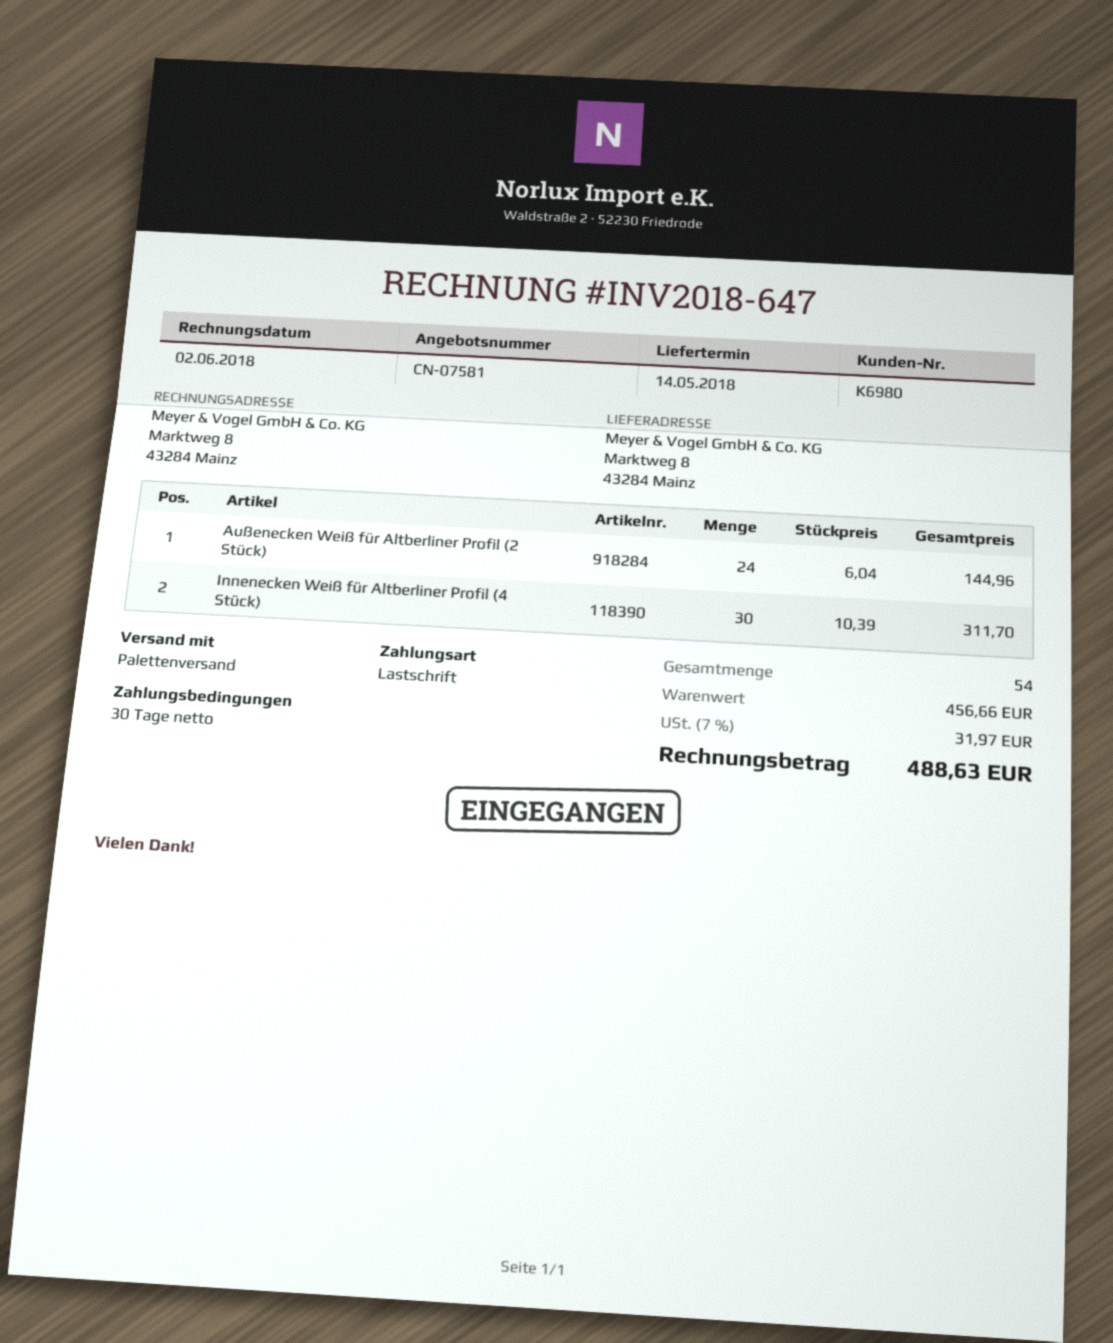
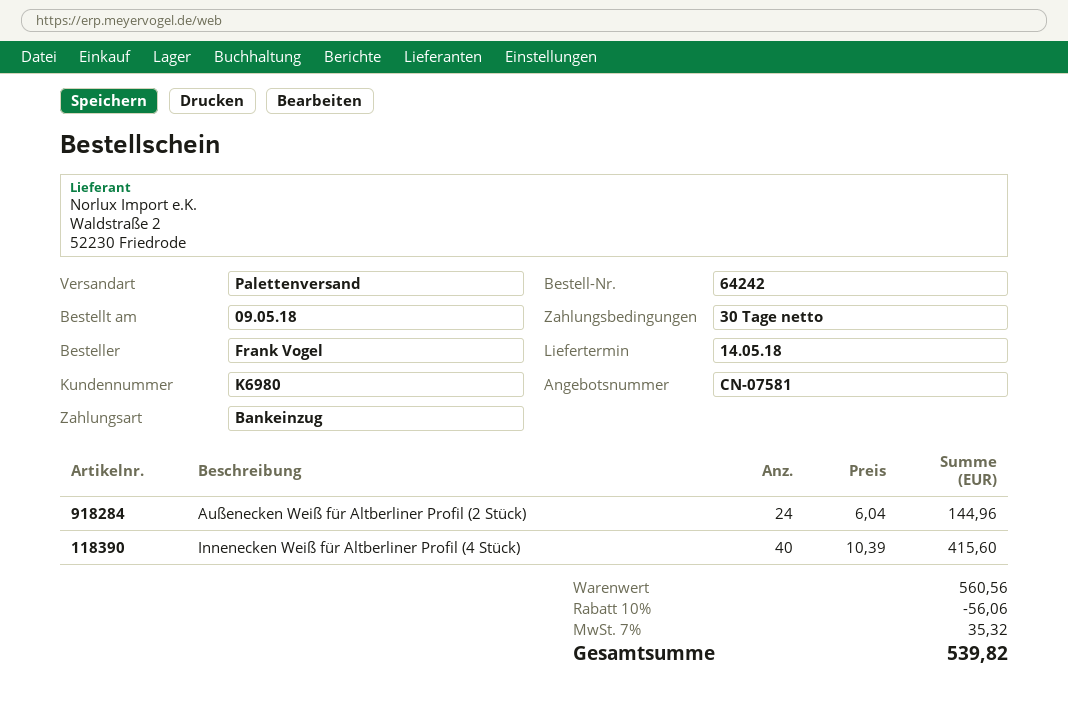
Innenecken Weiß für Altberliner Profil (4 Stück): 30 x 10.39 = 311.70 -> 40 x 10.39 = 415.60
subtotal: 456.66 -> 560.56
discount: none -> 10% = 56.06
tax: 7% = 31.97 -> 7% = 35.32
total: 488.63 -> 539.82

